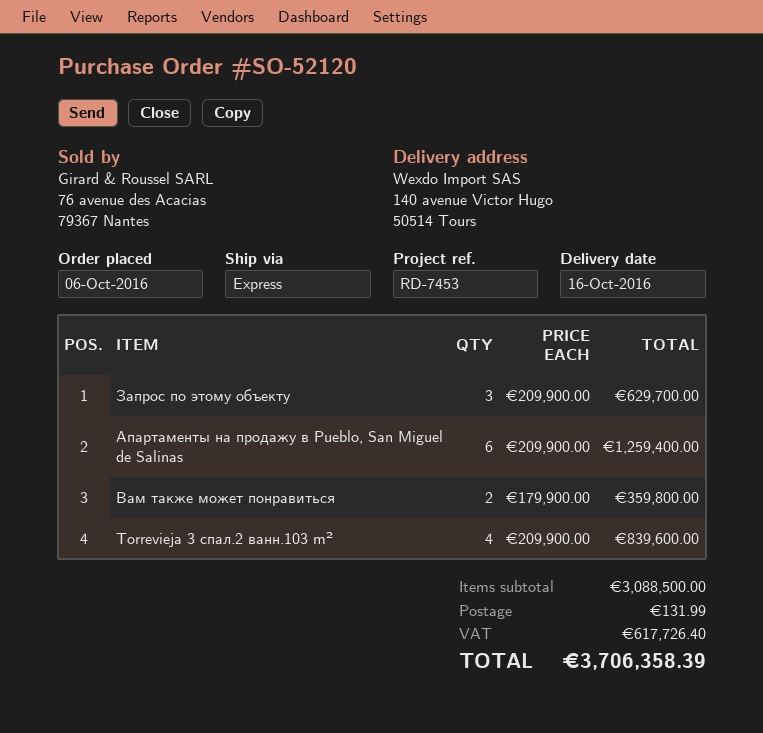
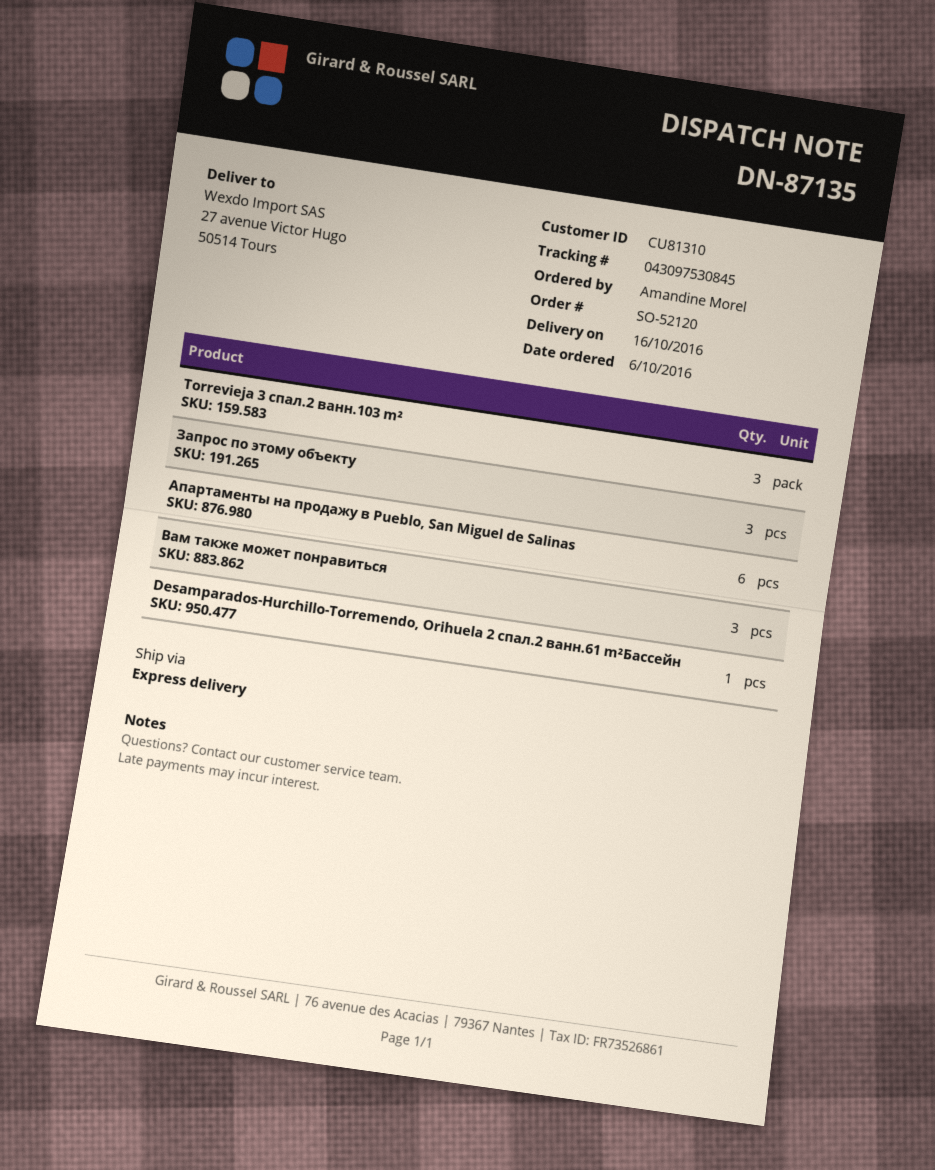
ship to: 140 avenue Victor Hugo, 50514 Tours -> 27 avenue Victor Hugo, 50514 Tours
Вам также может понравиться: 2 -> 3
Torrevieja 3 спал.2 ванн.103 m²: 4 -> 3
Desamparados-Hurchillo-Torremendo, Orihuela 2 спал.2 ванн.61 m²Бассейн: none -> 1

